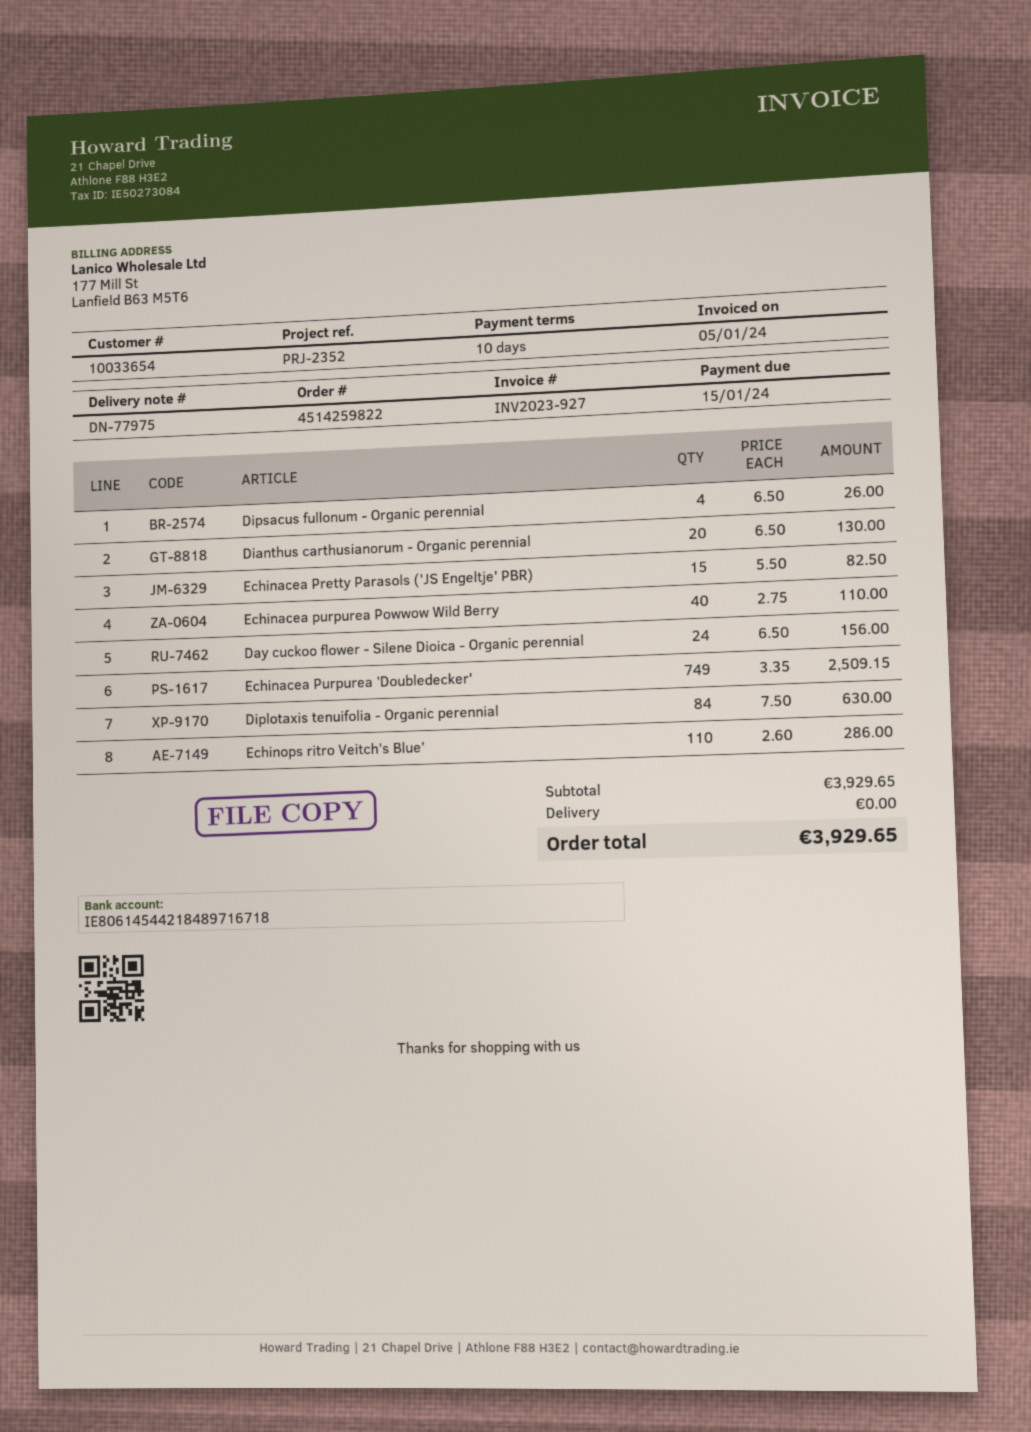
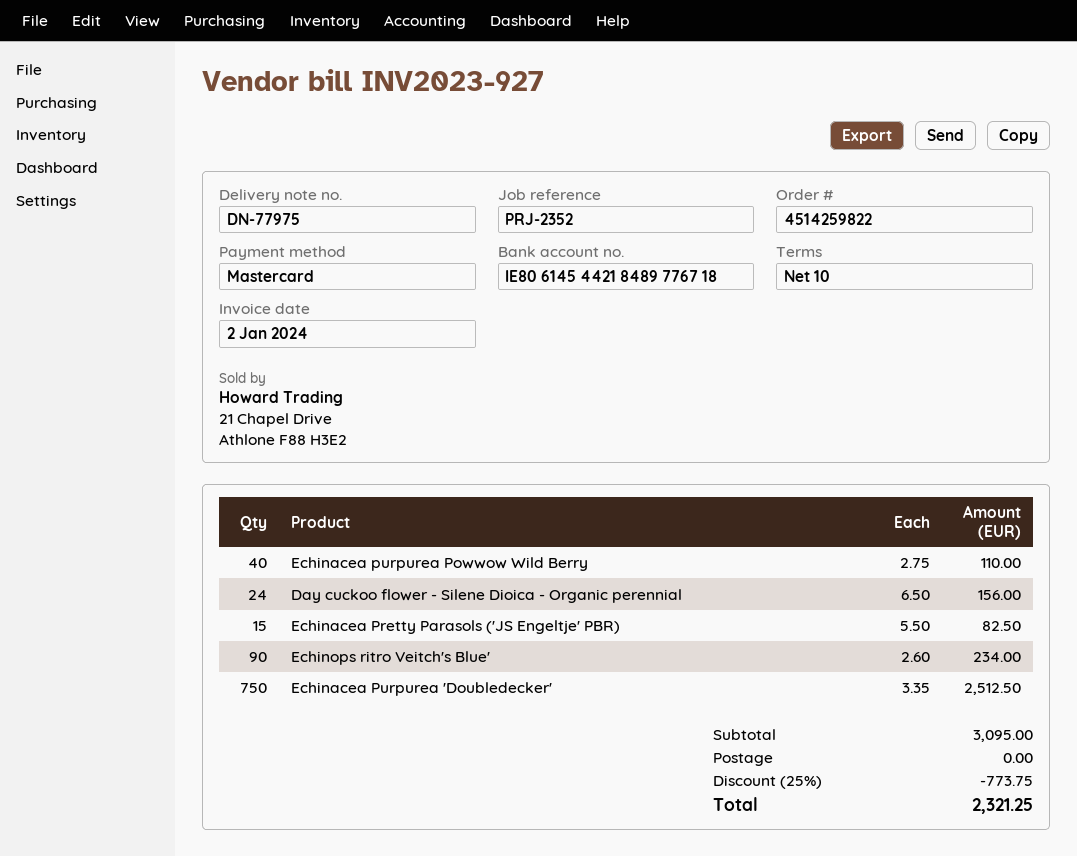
invoice date: 2024-01-05 -> 2024-01-02
bank account: IE80614544218489716718 -> IE80614544218489776718
Dipsacus fullonum - Organic perennial: 4 x 6.50 = 26.00 -> none
Dianthus carthusianorum - Organic perennial: 20 x 6.50 = 130.00 -> none
Echinacea Purpurea 'Doubledecker': 749 x 3.35 = 2509.15 -> 750 x 3.35 = 2512.50
Diplotaxis tenuifolia - Organic perennial: 84 x 7.50 = 630.00 -> none
Echinops ritro Veitch's Blue': 110 x 2.60 = 286.00 -> 90 x 2.60 = 234.00
subtotal: 3929.65 -> 3095.00
discount: none -> 25% = 773.75
total: 3929.65 -> 2321.25

